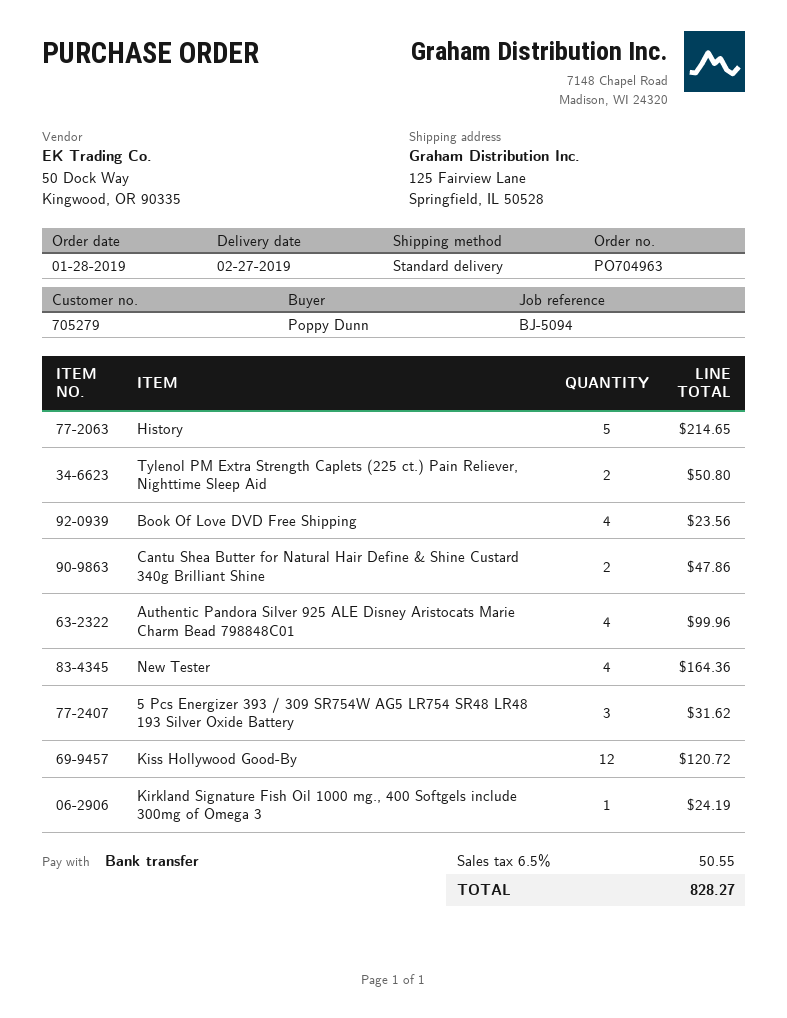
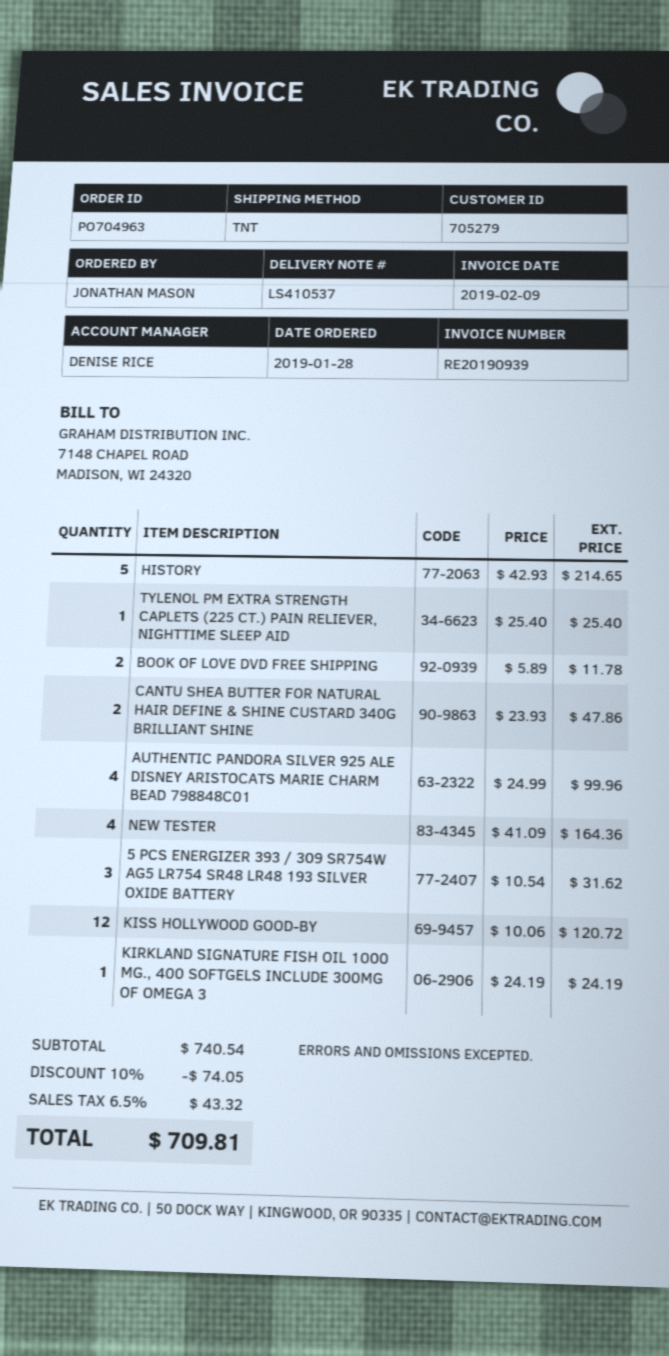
ordered by: Poppy Dunn -> JONATHAN MASON
shipping method: standard -> TNT
Tylenol PM Extra Strength Caplets (225 ct.) Pain Reliever, Nighttime Sleep Aid: 2 for 50.80 -> 1 for 25.40
Book Of Love DVD Free Shipping: 4 for 23.56 -> 2 for 11.78
discount: none -> 10% = 74.05
tax: 6.5% = 50.55 -> 6.5% = 43.32
total: 828.27 -> 709.81

